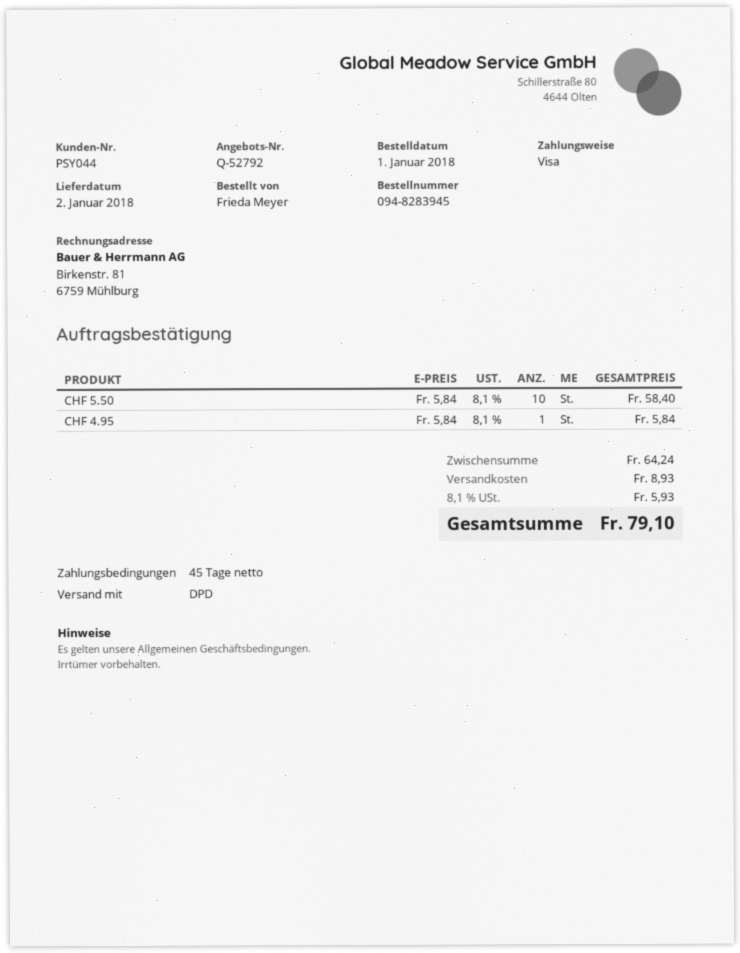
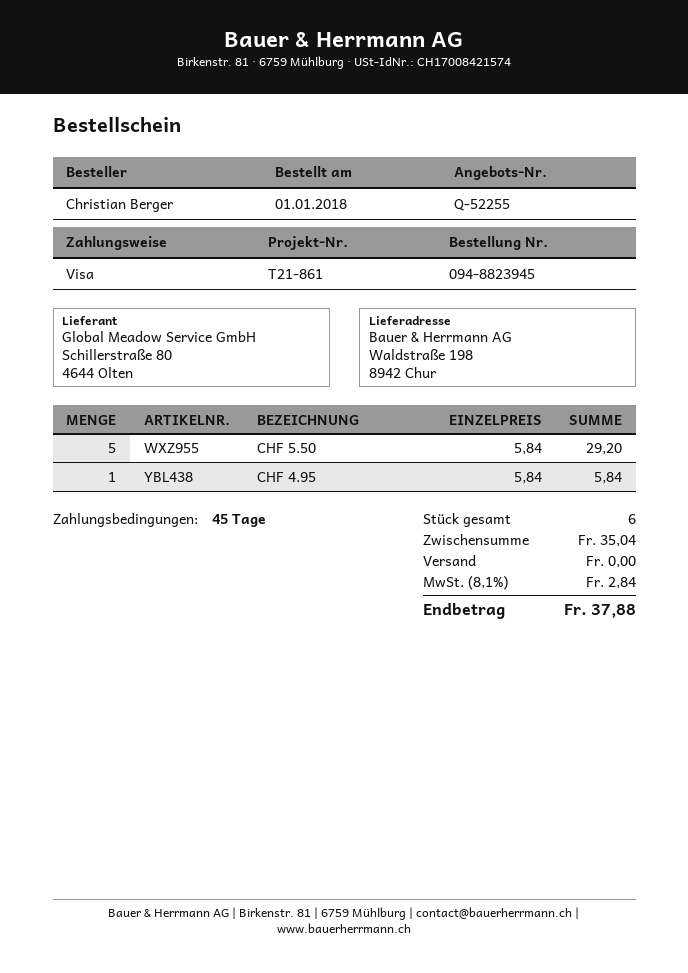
quote number: Q-52792 -> Q-52255
order number: 094-8283945 -> 094-8823945
ordered by: Frieda Meyer -> Christian Berger
CHF 5.50: 10 x 5.84 = 58.40 -> 5 x 5.84 = 29.20
subtotal: 64.24 -> 35.04
shipping: 8.93 -> 0.00
tax: 8.1% = 5.93 -> 8.1% = 2.84
total: 79.10 -> 37.88

